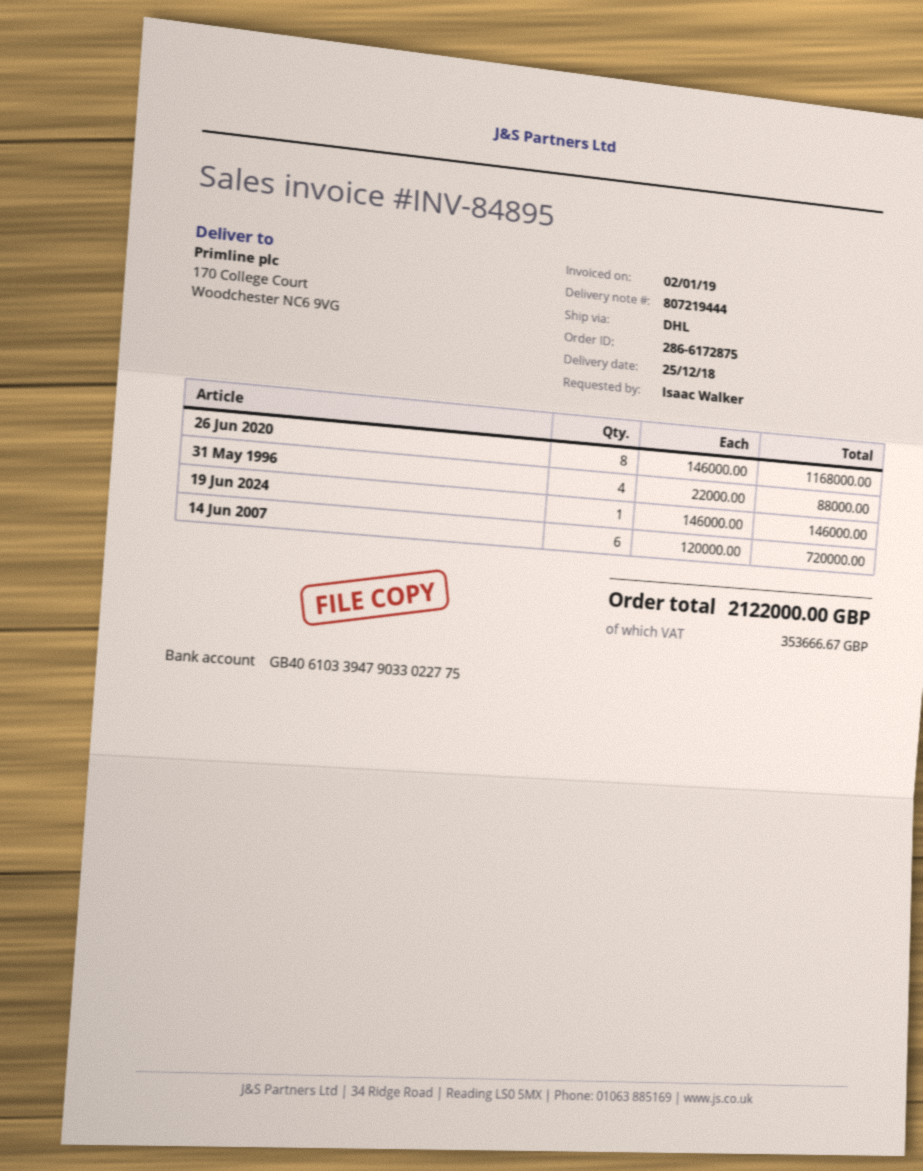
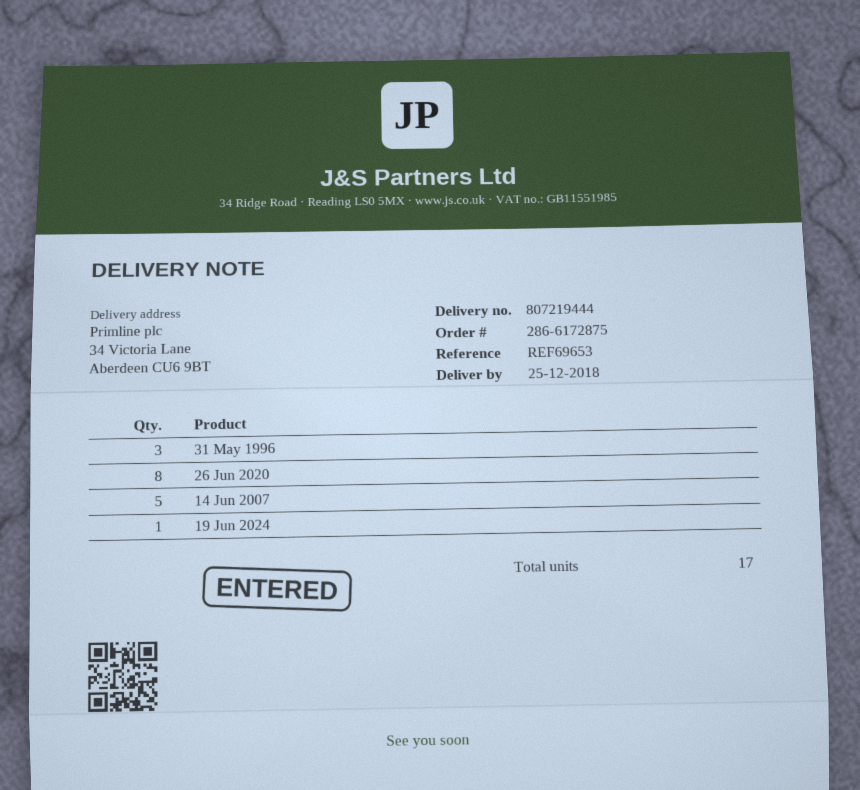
ship to: 170 College Court, Woodchester NC6 9VG -> 34 Victoria Lane, Aberdeen CU6 9BT
31 May 1996: 4 -> 3
14 Jun 2007: 6 -> 5

